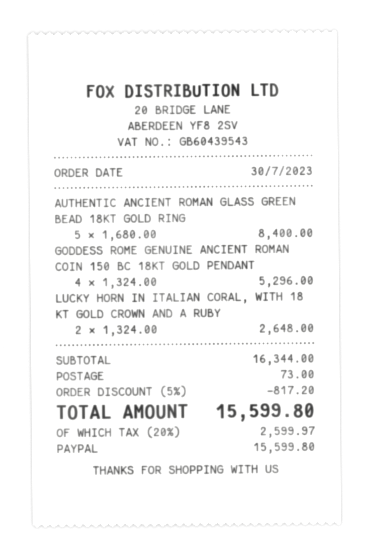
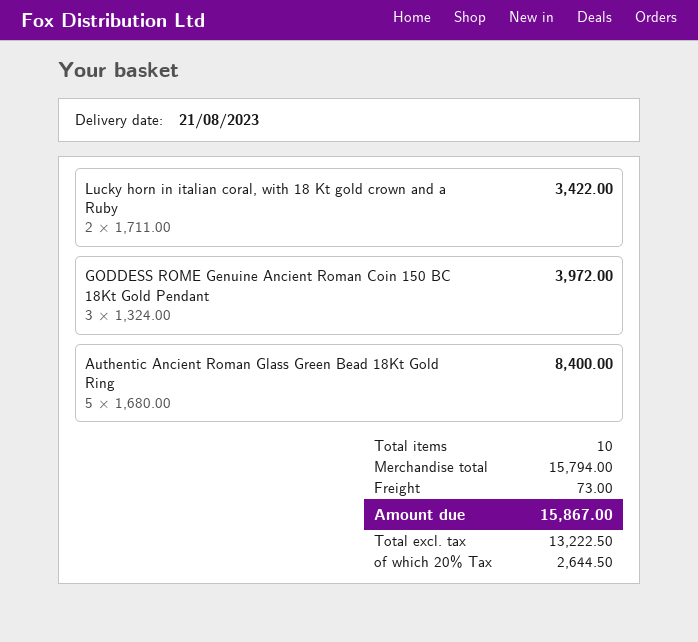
GODDESS ROME GENUINE ANCIENT ROMAN COIN 150 BC 18KT GOLD PENDANT: 4 x 1324.00 = 5296.00 -> 3 x 1324.00 = 3972.00
LUCKY HORN IN ITALIAN CORAL, WITH 18 KT GOLD CROWN AND A RUBY: 2 x 1324.00 = 2648.00 -> 2 x 1711.00 = 3422.00
subtotal: 16344.00 -> 15794.00
discount: 5% = 817.20 -> none
tax: 20% = 2599.97 -> 20% = 2644.50
total: 15599.80 -> 15867.00

